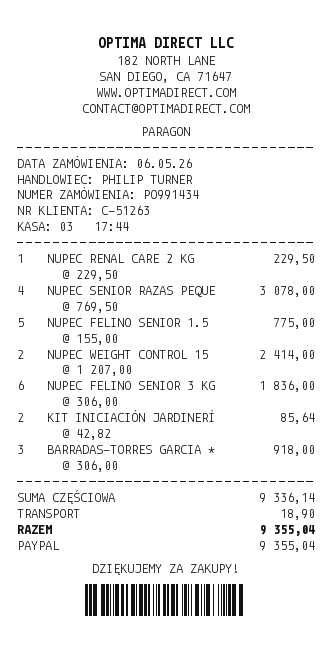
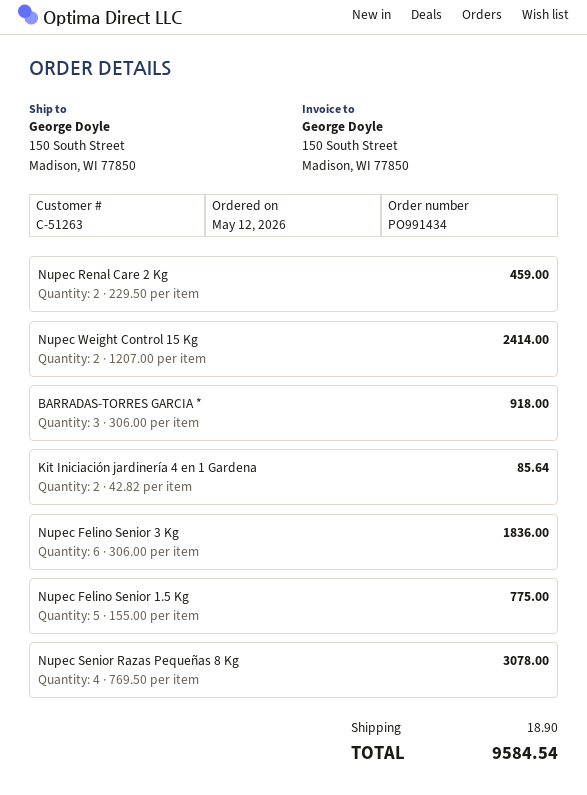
order date: 2026-05-06 -> 2026-05-12
NUPEC RENAL CARE 2 KG: 1 x 229.50 = 229.50 -> 2 x 229.50 = 459.00
total: 9355.04 -> 9584.54

